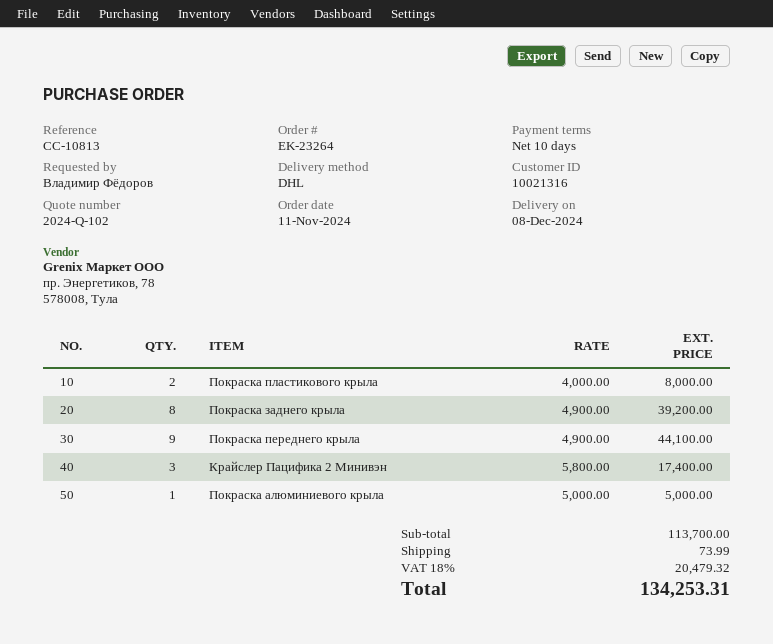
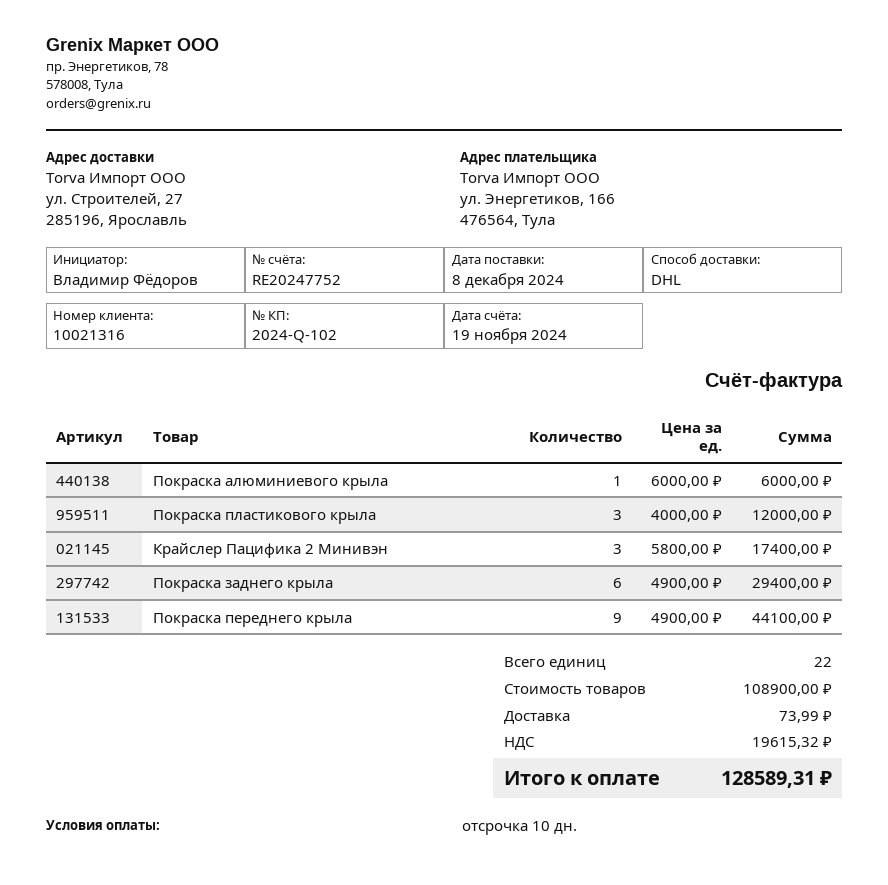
Покраска пластикового крыла: 2 x 4000.00 = 8000.00 -> 3 x 4000.00 = 12000.00
Покраска заднего крыла: 8 x 4900.00 = 39200.00 -> 6 x 4900.00 = 29400.00
Покраска алюминиевого крыла: 1 x 5000.00 = 5000.00 -> 1 x 6000.00 = 6000.00
subtotal: 113700.00 -> 108900.00
tax: 20479.32 -> 19615.32
total: 134253.31 -> 128589.31

